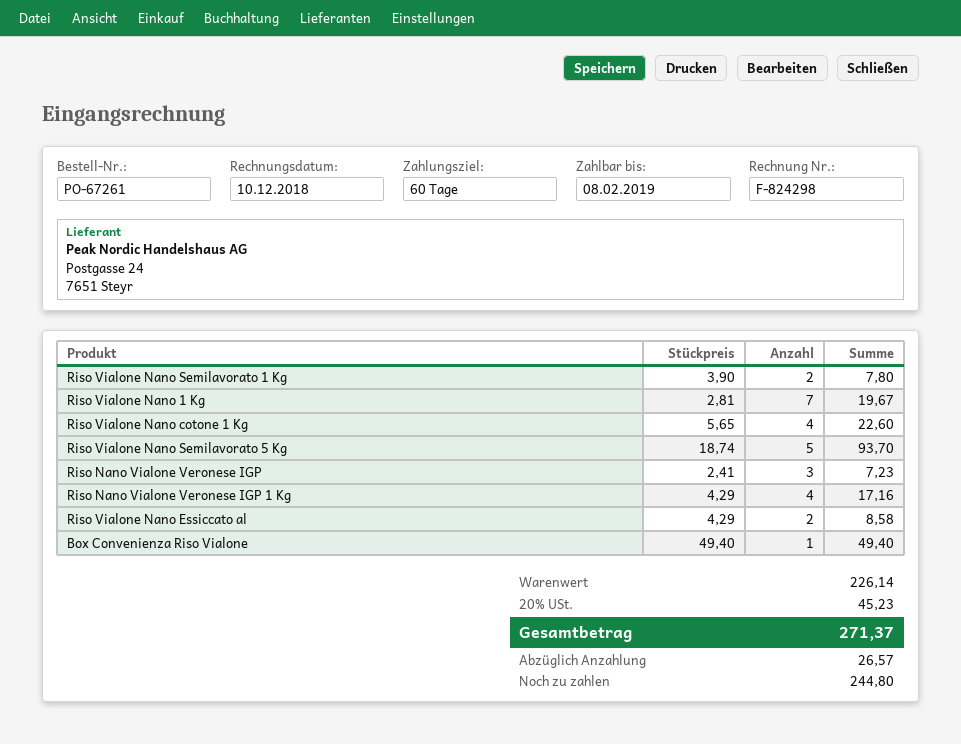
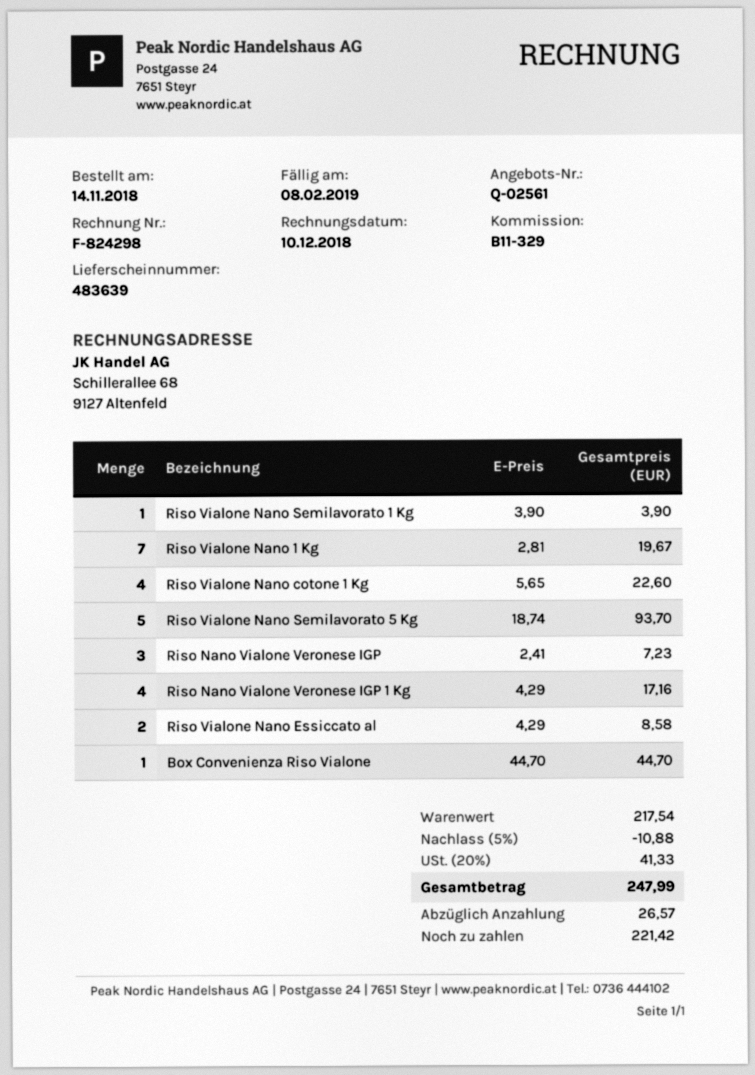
Riso Vialone Nano Semilavorato 1 Kg: 2 x 3.90 = 7.80 -> 1 x 3.90 = 3.90
Box Convenienza Riso Vialone: 1 x 49.40 = 49.40 -> 1 x 44.70 = 44.70
subtotal: 226.14 -> 217.54
discount: none -> 5% = 10.88
tax: 20% = 45.23 -> 20% = 41.33
total: 271.37 -> 247.99
balance: 244.80 -> 221.42

